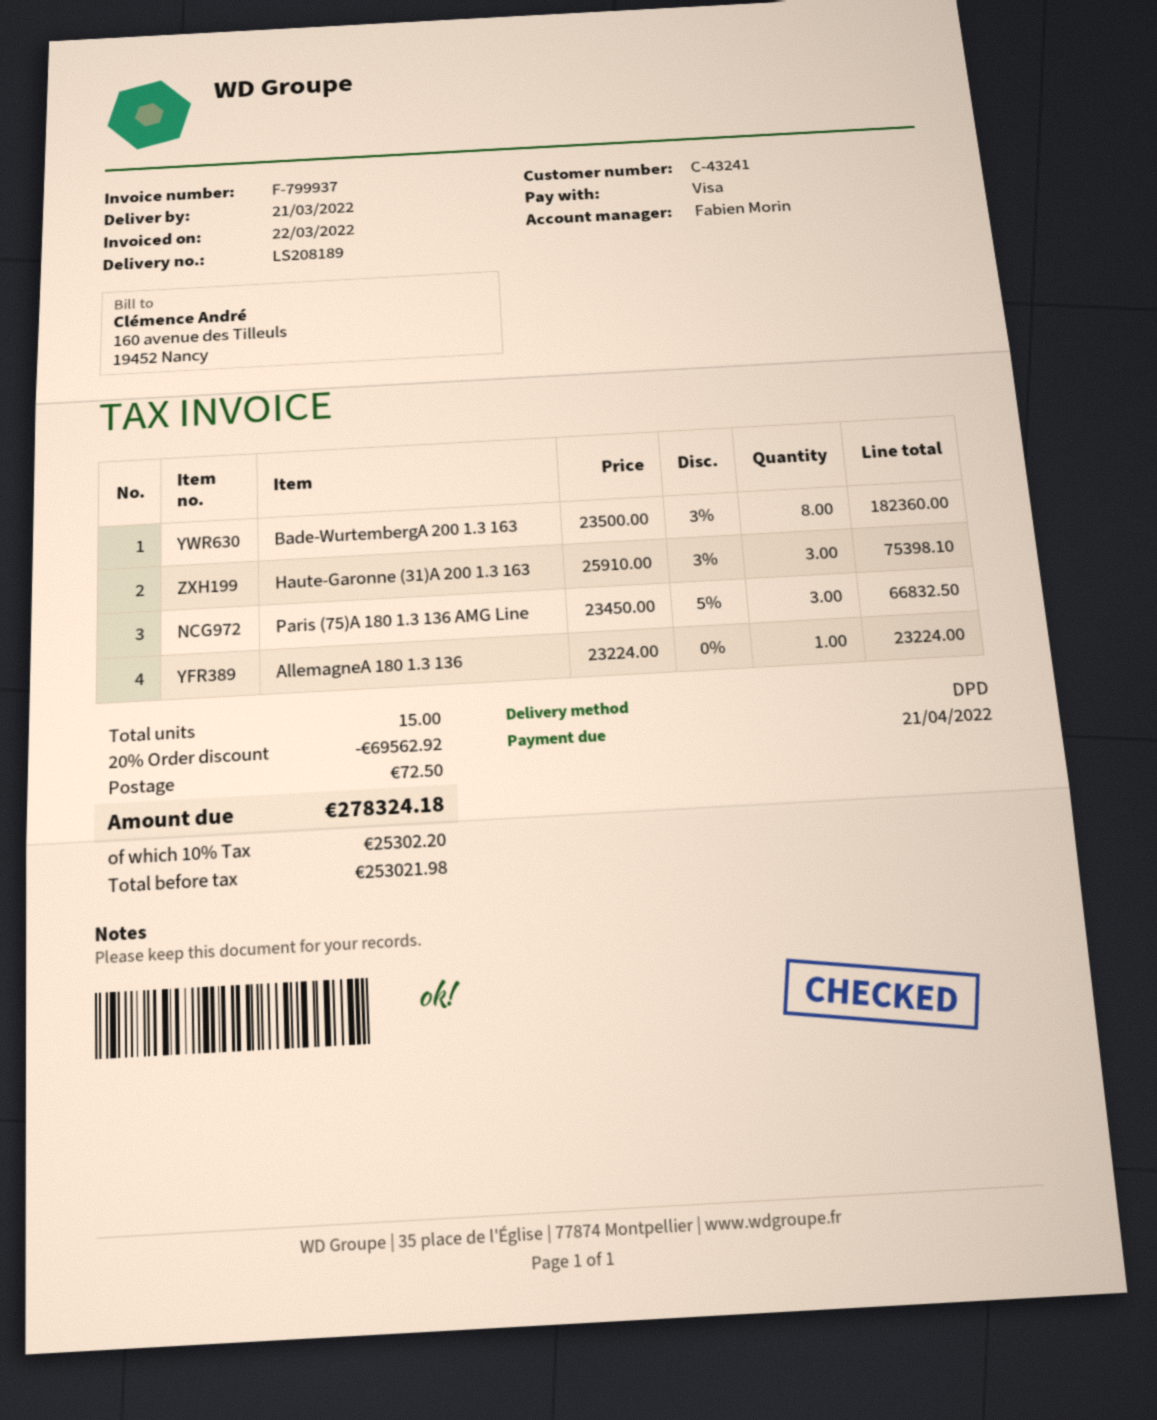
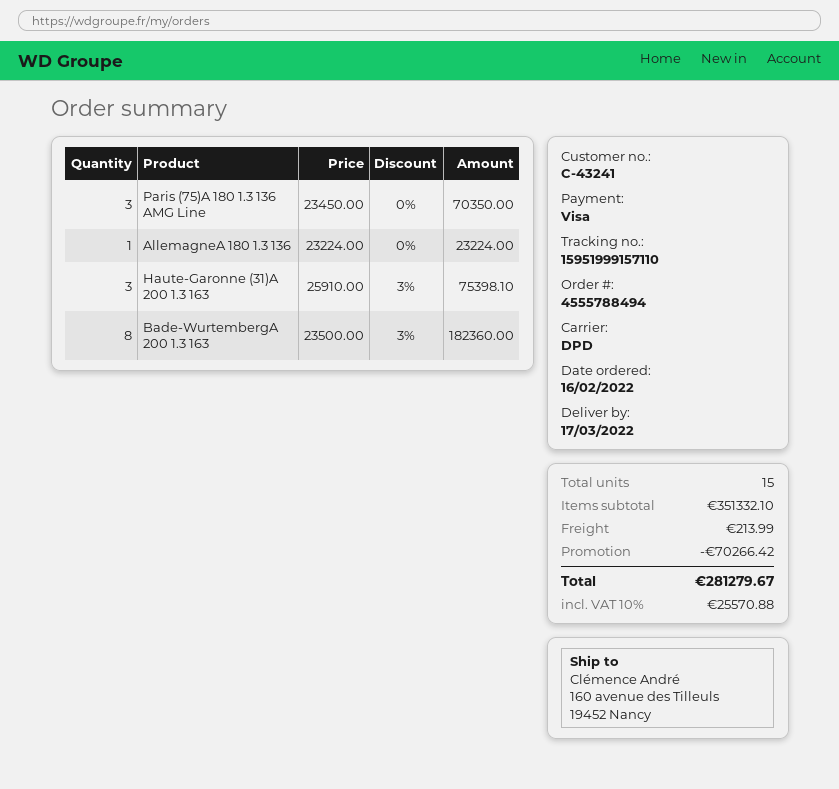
delivery date: 2022-03-21 -> 2022-03-17
Paris (75)A 180 1.3 136 AMG Line: 3 x 23450.00 - 5% = 66832.50 -> 3 x 23450.00 = 70350.00
discount: 69562.92 -> 70266.42
shipping: 72.50 -> 213.99
tax: 10% = 25302.20 -> 10% = 25570.88
total: 278324.18 -> 281279.67

